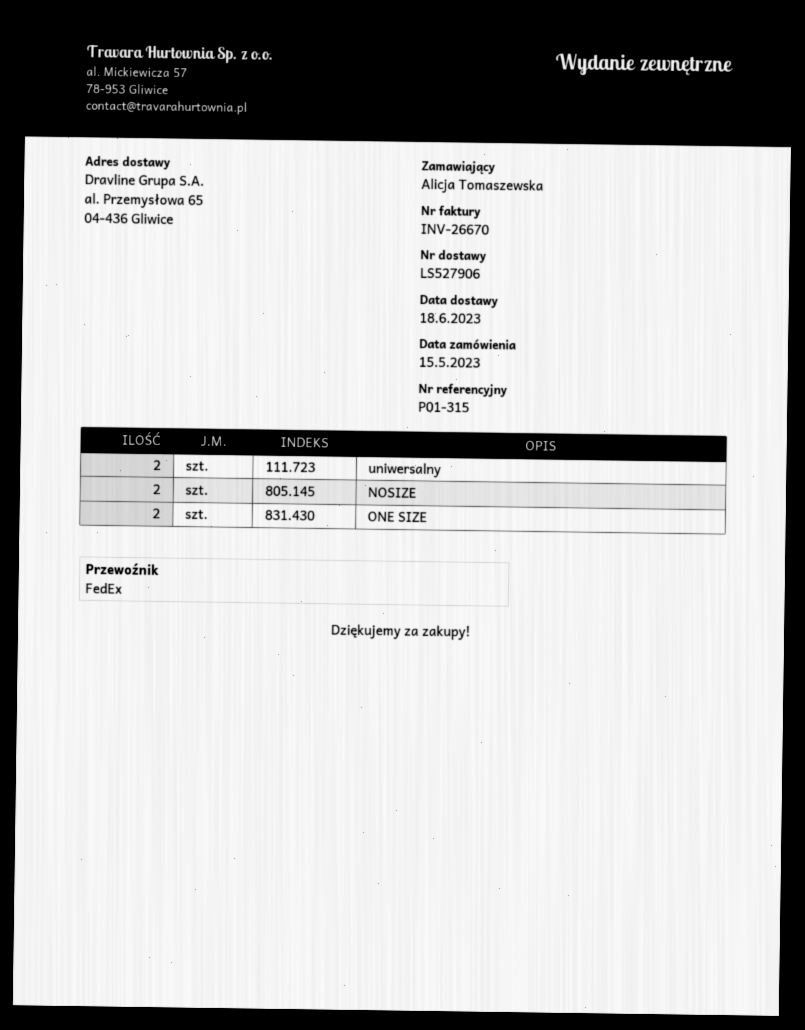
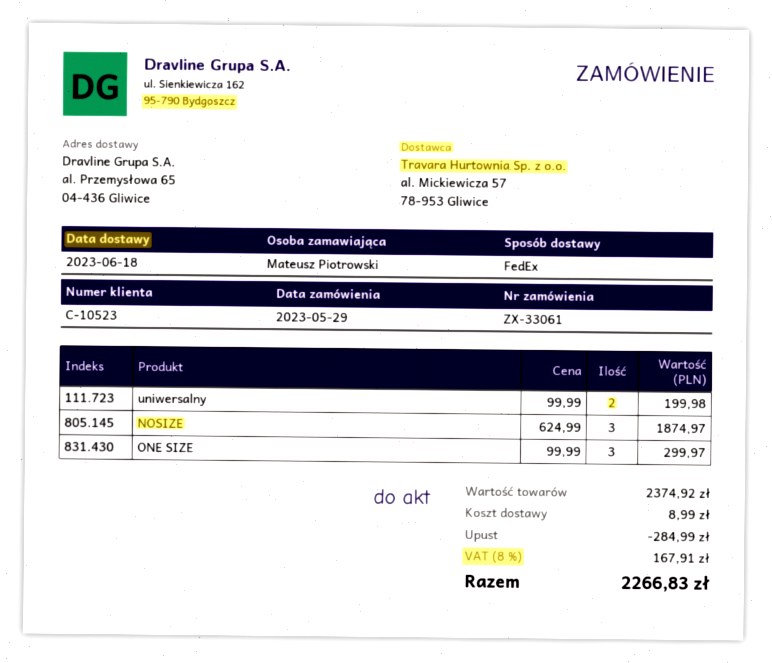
order date: 2023-05-15 -> 2023-05-29
ordered by: Alicja Tomaszewska -> Mateusz Piotrowski
NOSIZE: 2 -> 3
ONE SIZE: 2 -> 3

